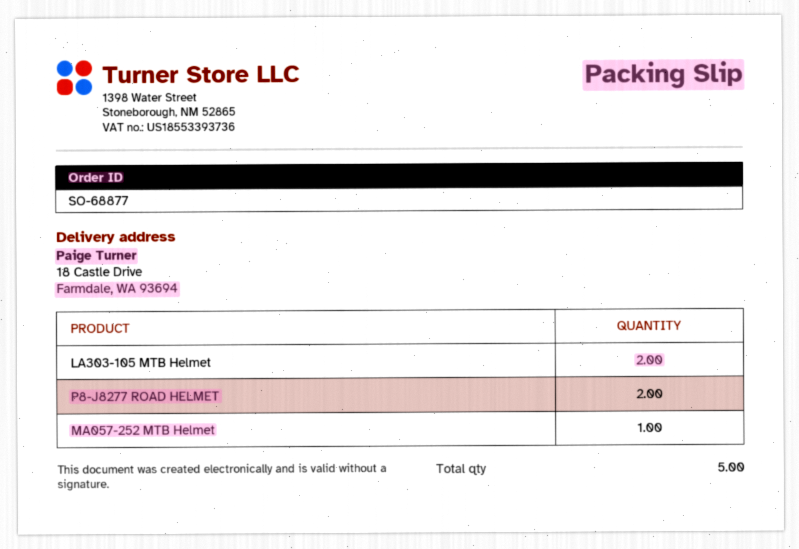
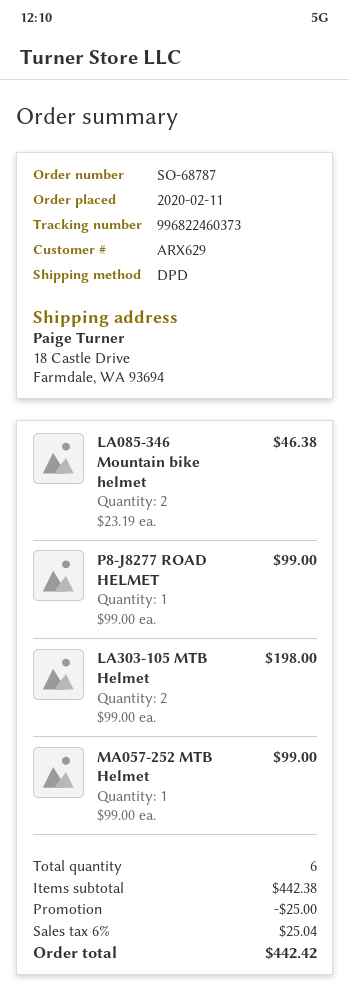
order number: SO-68877 -> SO-68787
P8-J8277 ROAD HELMET: 2 -> 1
LA085-346 Mountain bike helmet: none -> 2
total quantity: 5 -> 6

